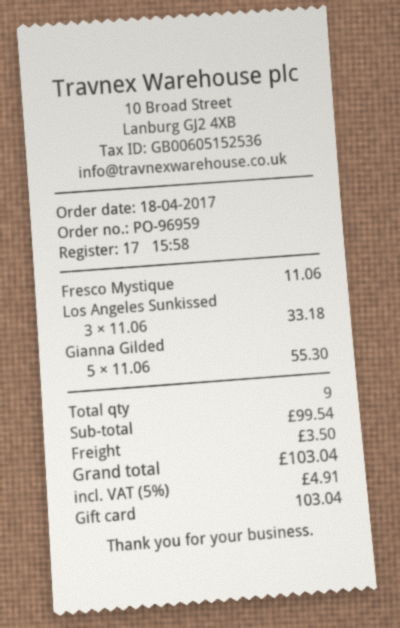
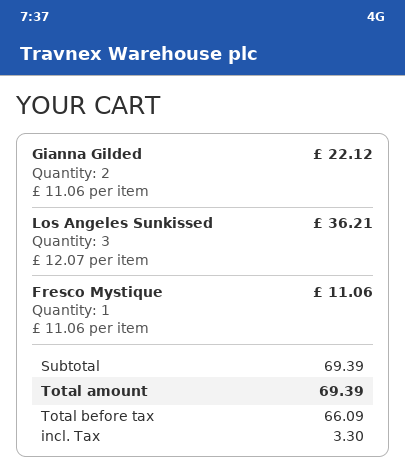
Los Angeles Sunkissed: 3 x 11.06 = 33.18 -> 3 x 12.07 = 36.21
Gianna Gilded: 5 x 11.06 = 55.30 -> 2 x 11.06 = 22.12
subtotal: 99.54 -> 69.39
shipping: 3.50 -> none
tax: 4.91 -> 3.30
total: 103.04 -> 69.39

